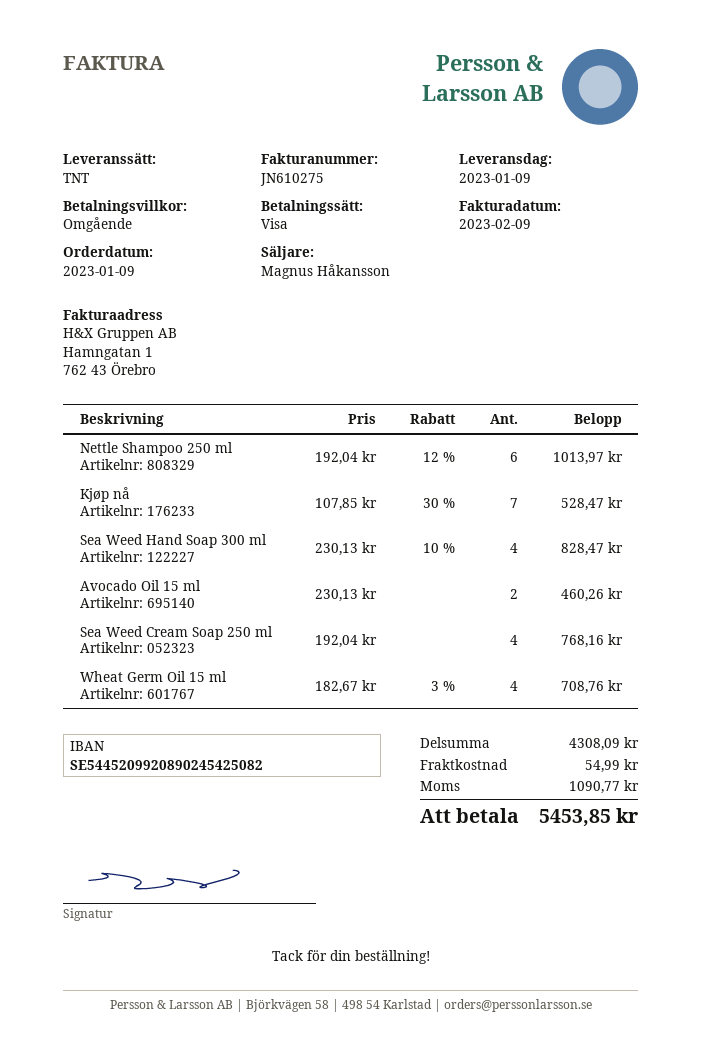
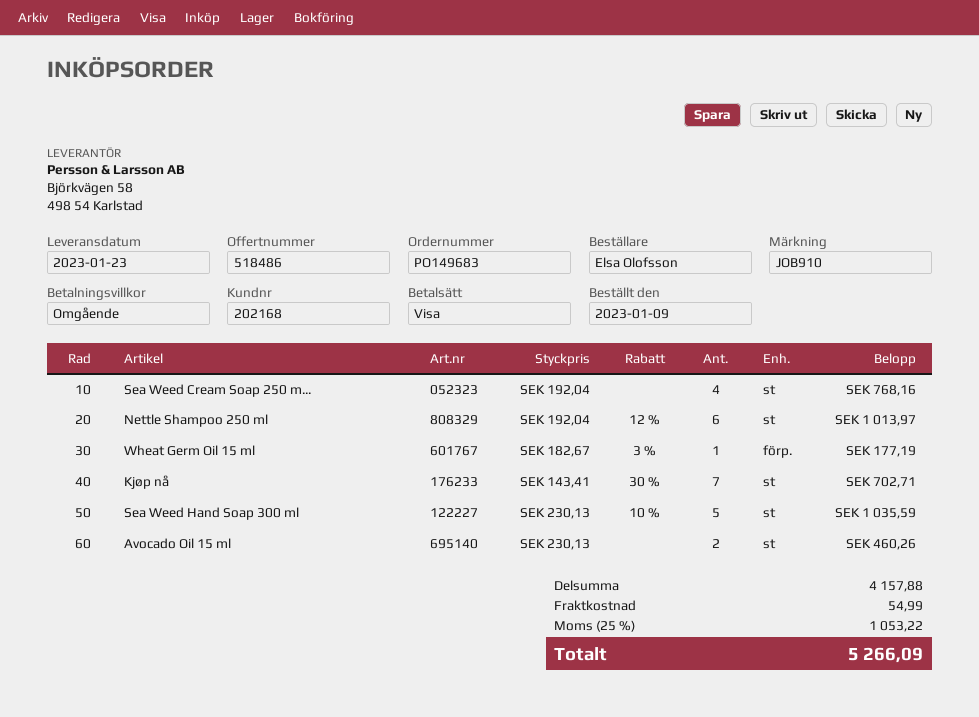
delivery date: 2023-01-09 -> 2023-01-23
Kjøp nå: 7 x 107.85 - 30% = 528.47 -> 7 x 143.41 - 30% = 702.71
Sea Weed Hand Soap 300 ml: 4 x 230.13 - 10% = 828.47 -> 5 x 230.13 - 10% = 1035.59
Wheat Germ Oil 15 ml: 4 x 182.67 - 3% = 708.76 -> 1 x 182.67 - 3% = 177.19
subtotal: 4308.09 -> 4157.88
tax: 1090.77 -> 1053.22
total: 5453.85 -> 5266.09

